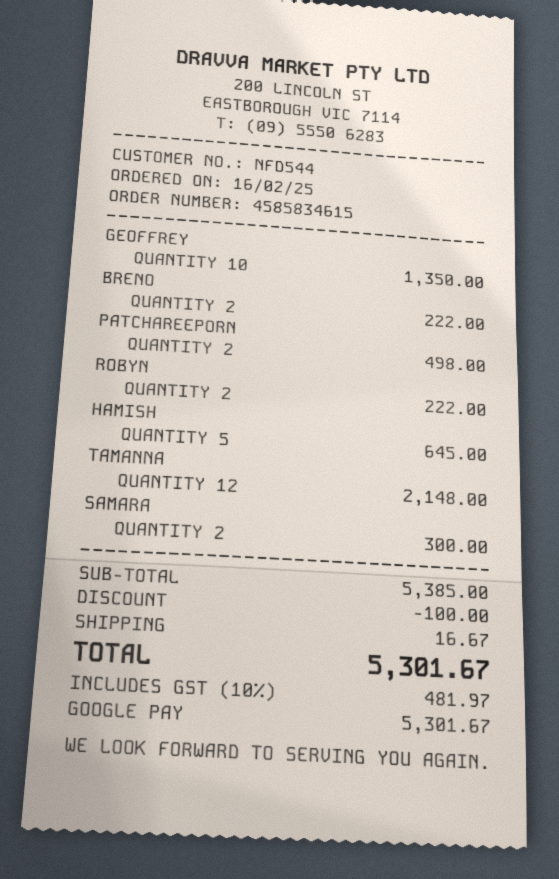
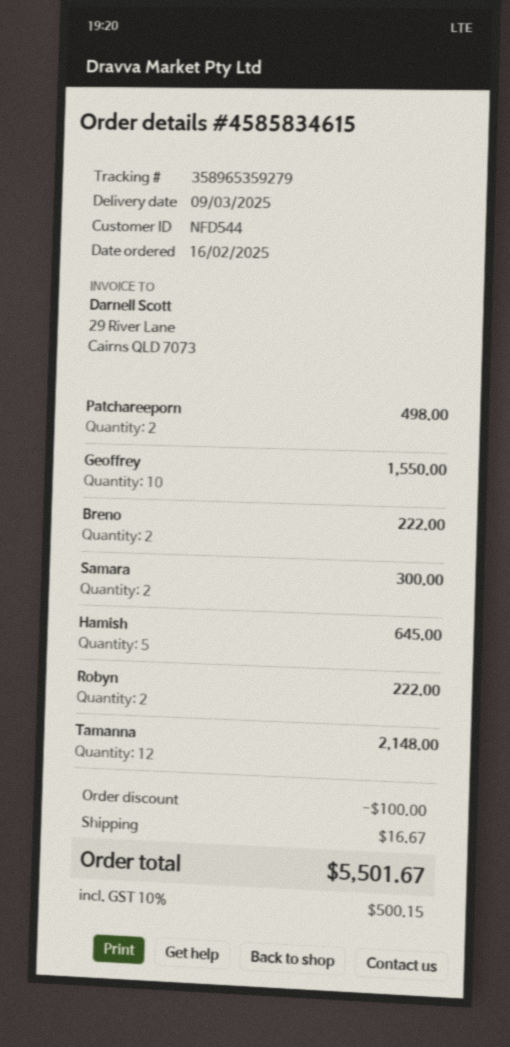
GEOFFREY: 10 for 1350.00 -> 10 for 1550.00
tax: 10% = 481.97 -> 10% = 500.15
total: 5301.67 -> 5501.67

